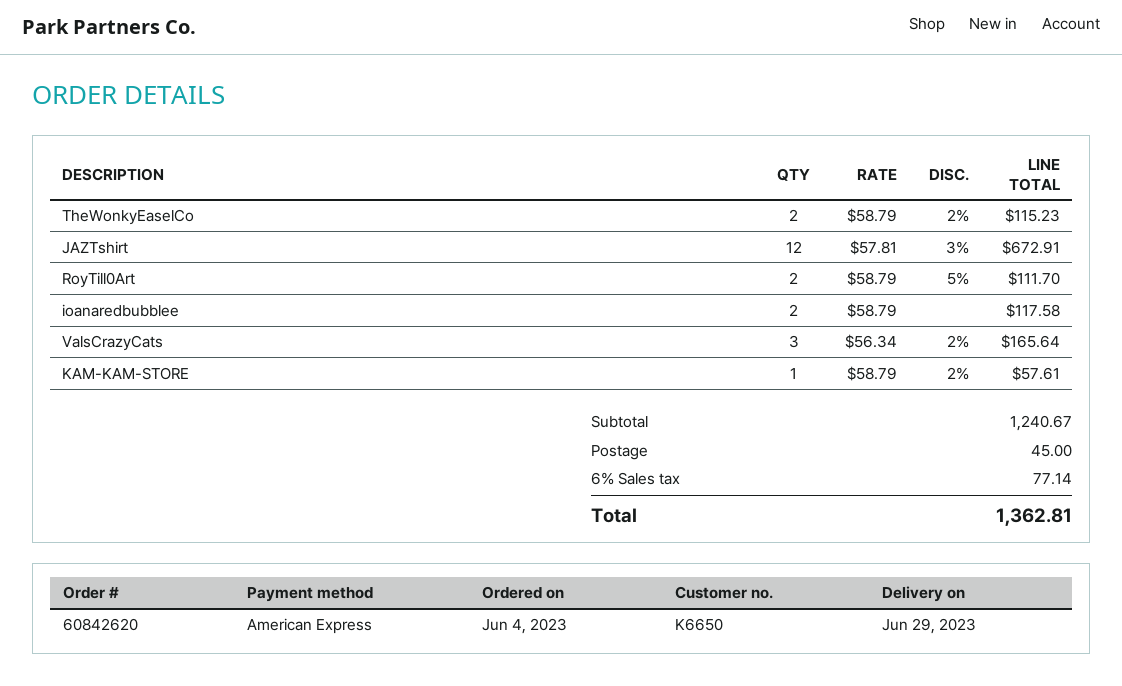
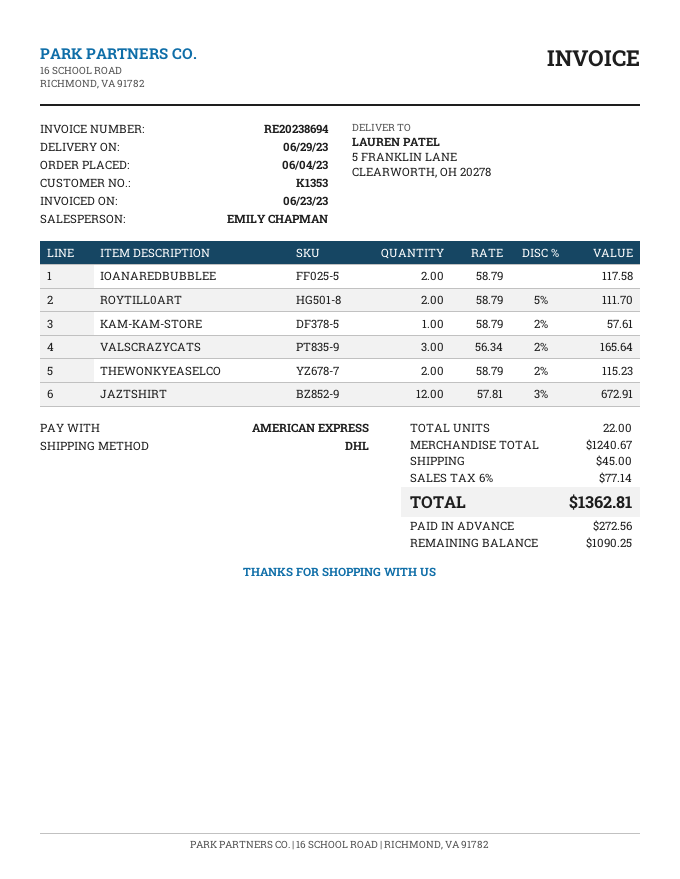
customer number: K6650 -> K1353

